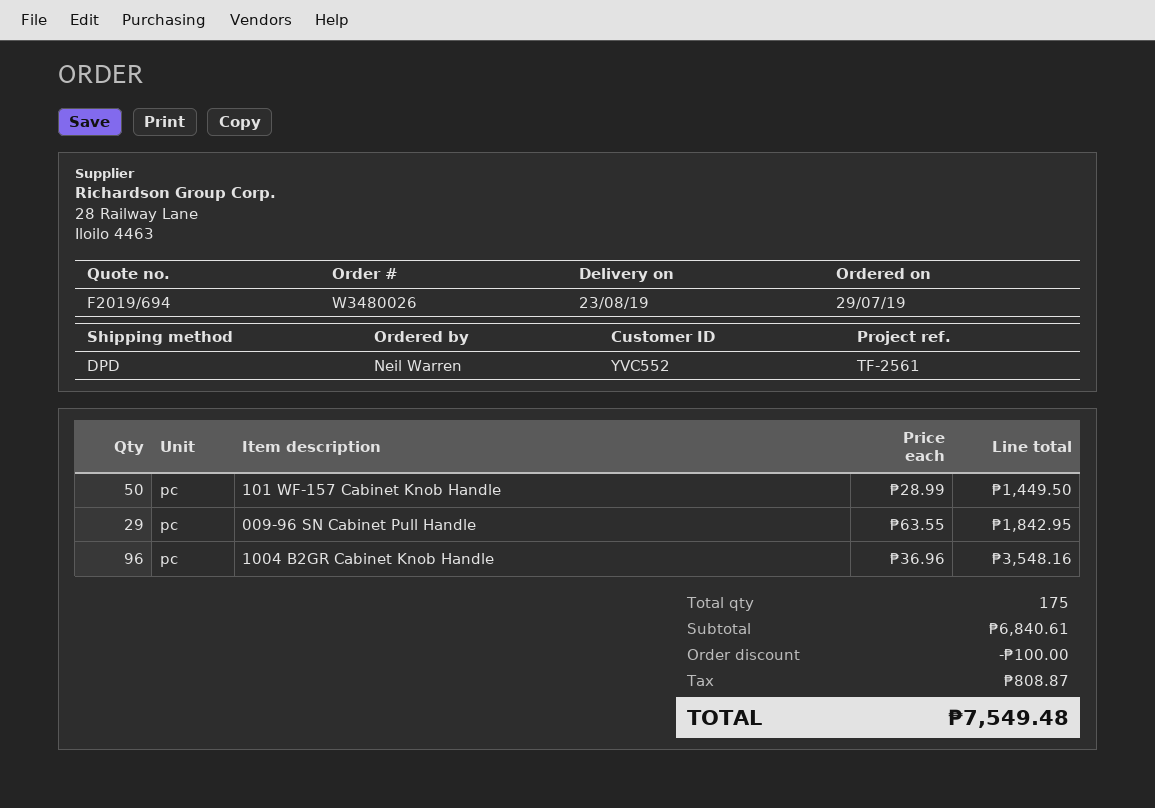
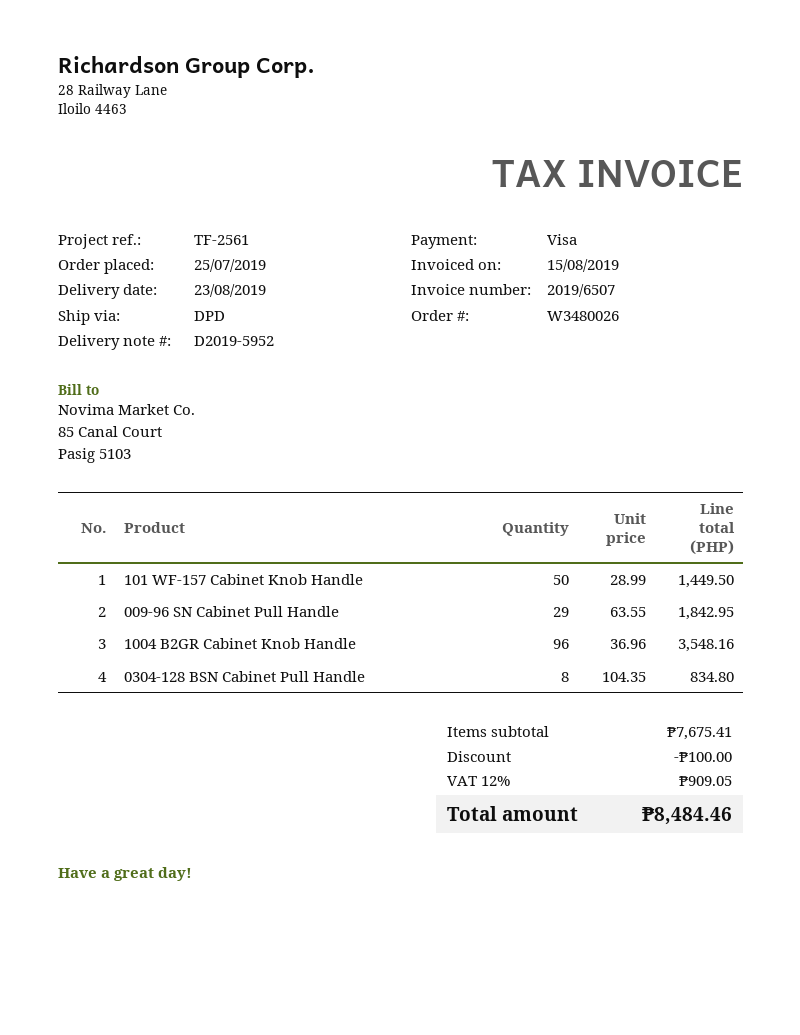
order date: 2019-07-29 -> 2019-07-25
0304-128 BSN Cabinet Pull Handle: none -> 8 x 104.35 = 834.80
subtotal: 6840.61 -> 7675.41
tax: 808.87 -> 909.05
total: 7549.48 -> 8484.46

